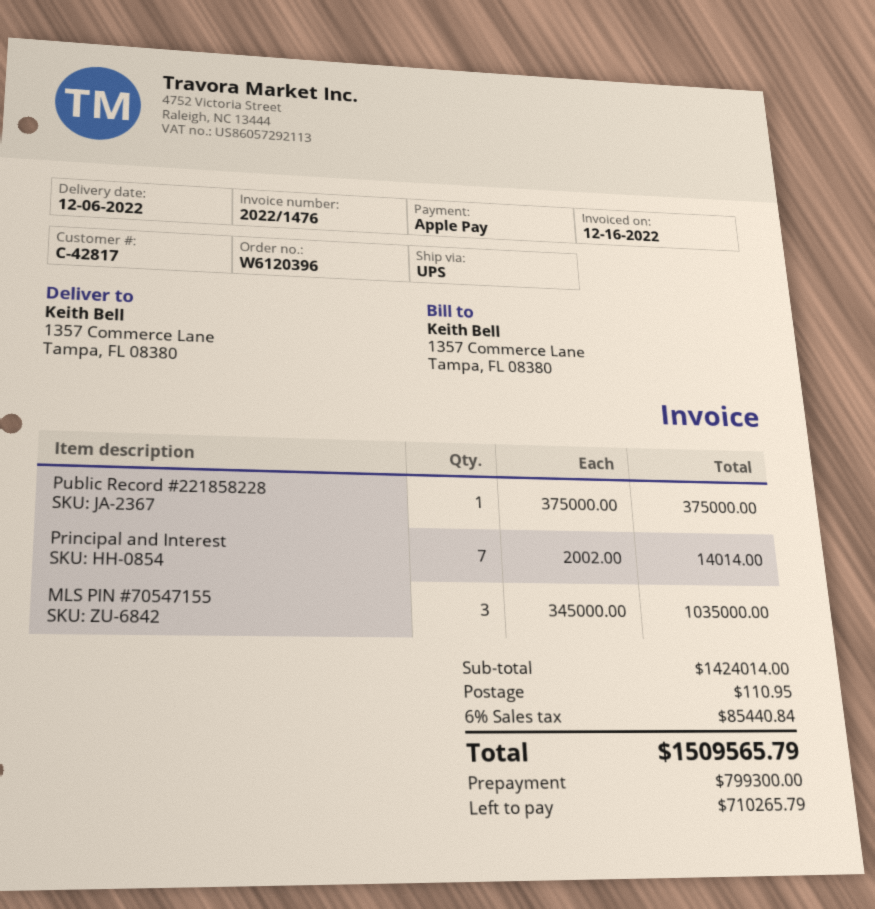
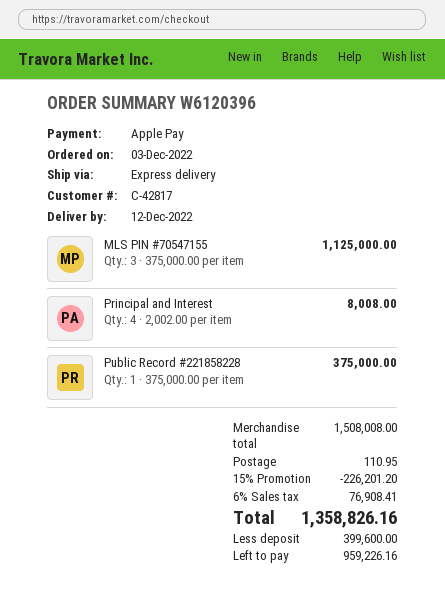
delivery date: 2022-12-06 -> 2022-12-12
shipping method: UPS -> express
Principal and Interest: 7 x 2002.00 = 14014.00 -> 4 x 2002.00 = 8008.00
MLS PIN #70547155: 3 x 345000.00 = 1035000.00 -> 3 x 375000.00 = 1125000.00
subtotal: 1424014.00 -> 1508008.00
discount: none -> 15% = 226201.20
tax: 6% = 85440.84 -> 6% = 76908.41
total: 1509565.79 -> 1358826.16
deposit: 799300.00 -> 399600.00
balance: 710265.79 -> 959226.16

